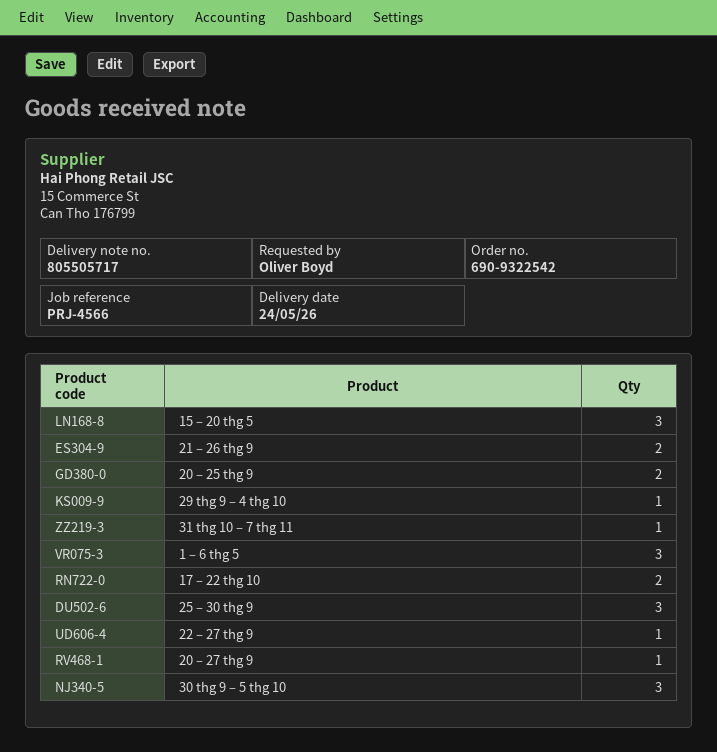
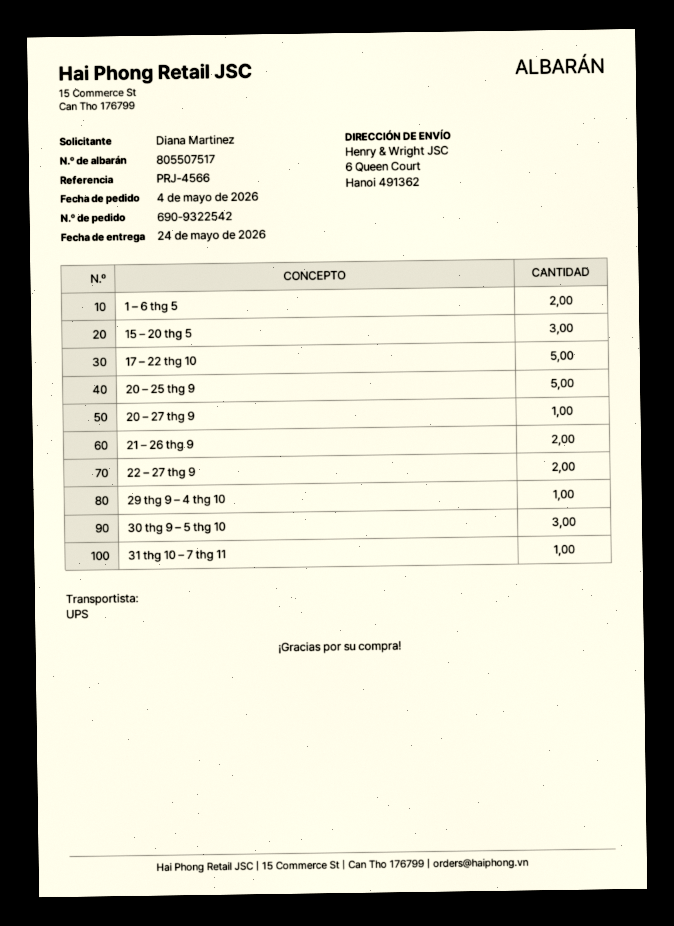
delivery note number: 805505717 -> 805507517
ordered by: Oliver Boyd -> Diana Martinez
20 – 25 thg 9: 2 -> 5
1 – 6 thg 5: 3 -> 2
17 – 22 thg 10: 2 -> 5
25 – 30 thg 9: 3 -> none
22 – 27 thg 9: 1 -> 2

